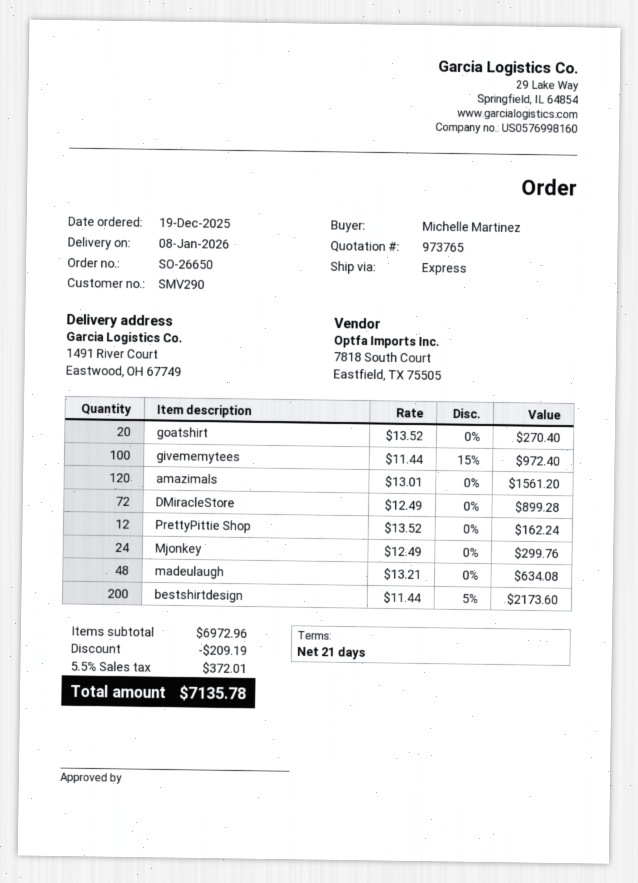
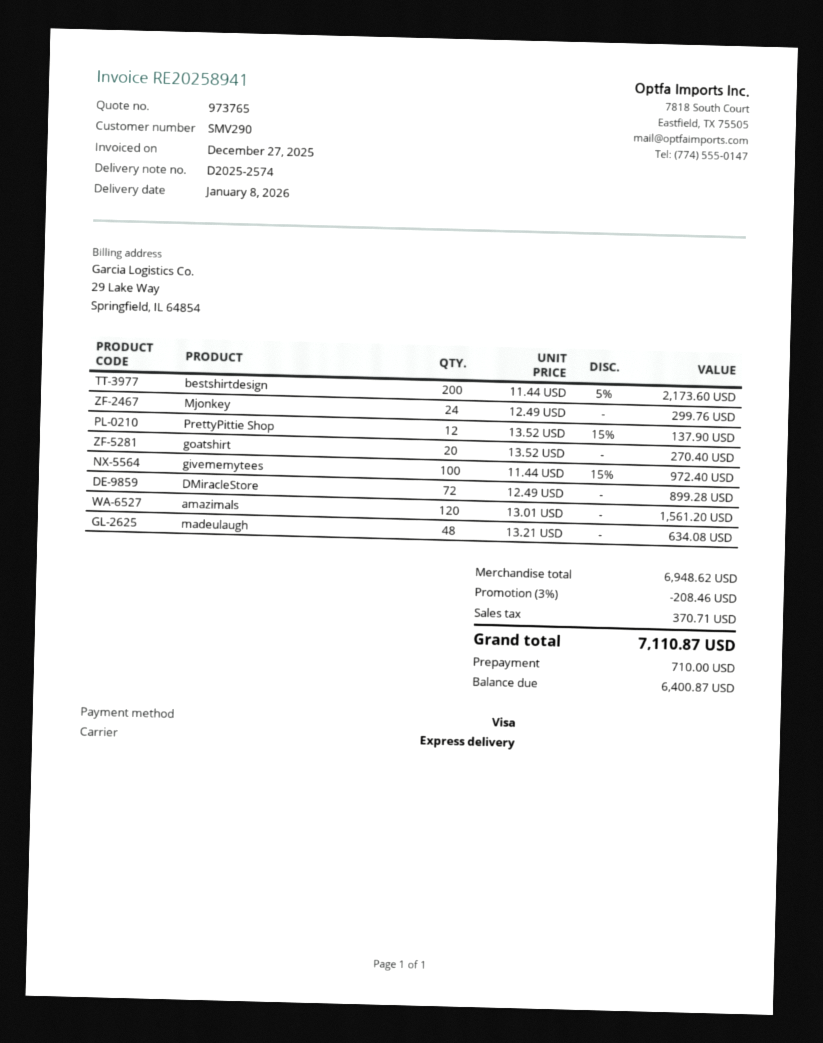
PrettyPittie Shop: 12 x 13.52 = 162.24 -> 12 x 13.52 - 15% = 137.90
subtotal: 6972.96 -> 6948.62
discount: 209.19 -> 208.46
tax: 372.01 -> 370.71
total: 7135.78 -> 7110.87

